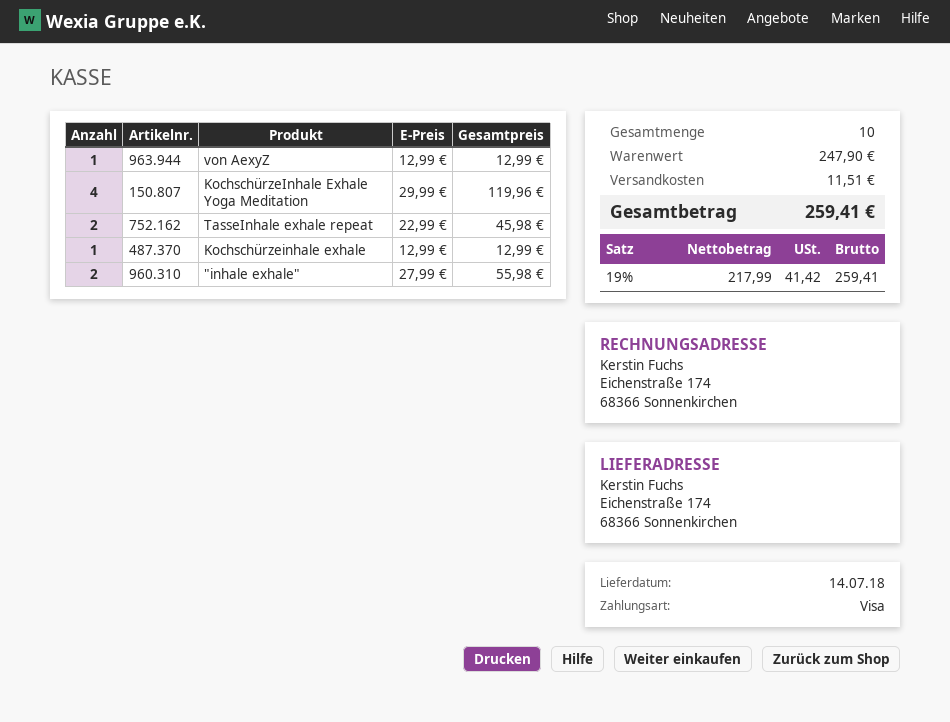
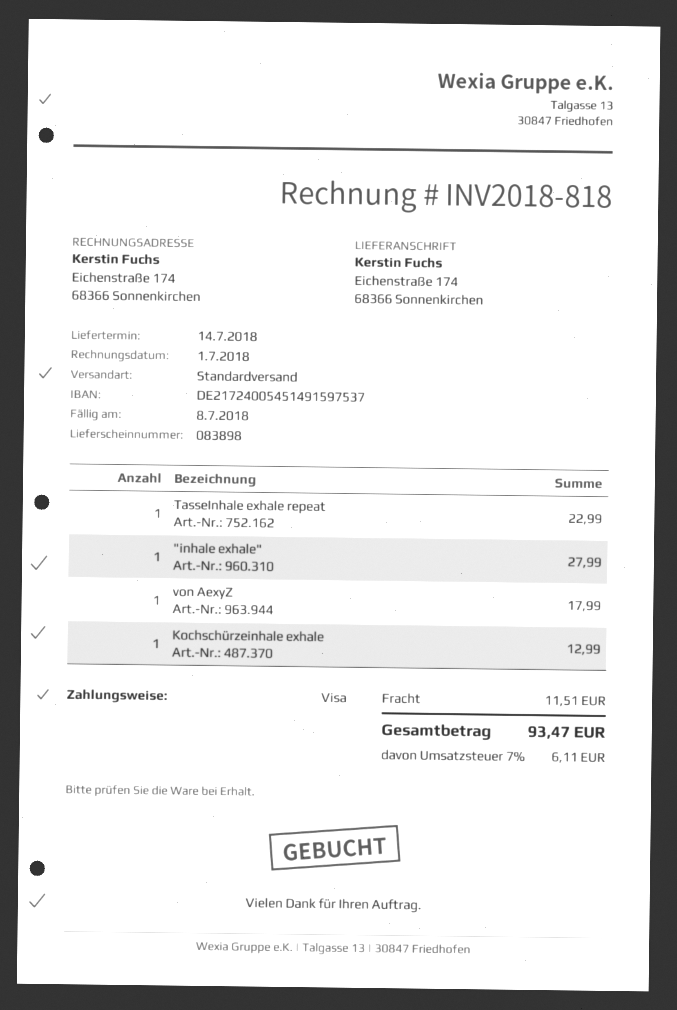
von AexyZ: 1 for 12.99 -> 1 for 17.99
KochschürzeInhale Exhale Yoga Meditation: 4 for 119.96 -> none
TasseInhale exhale repeat: 2 for 45.98 -> 1 for 22.99
"inhale exhale": 2 for 55.98 -> 1 for 27.99
tax: 19% = 41.42 -> 7% = 6.11
total: 259.41 -> 93.47

